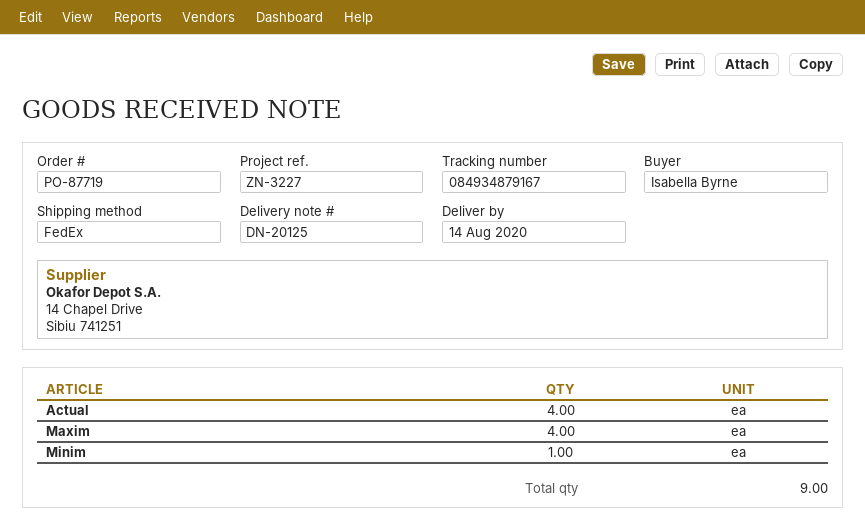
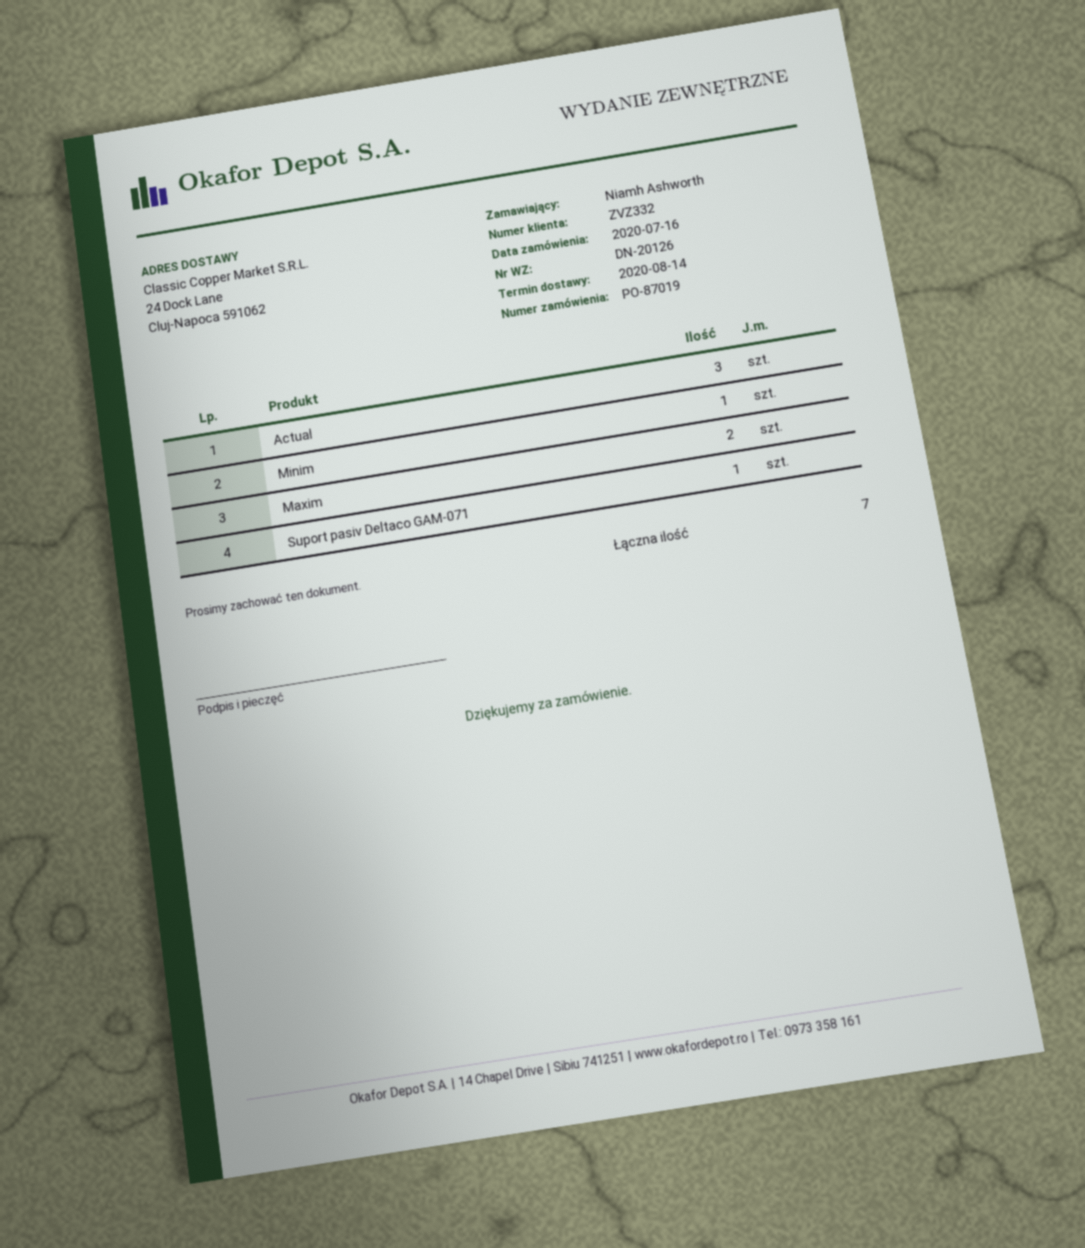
order number: PO-87719 -> PO-87019
delivery note number: DN-20125 -> DN-20126
ordered by: Isabella Byrne -> Niamh Ashworth
Actual: 4 -> 3
Maxim: 4 -> 2
Suport pasiv Deltaco GAM-071: none -> 1
total quantity: 9 -> 7

